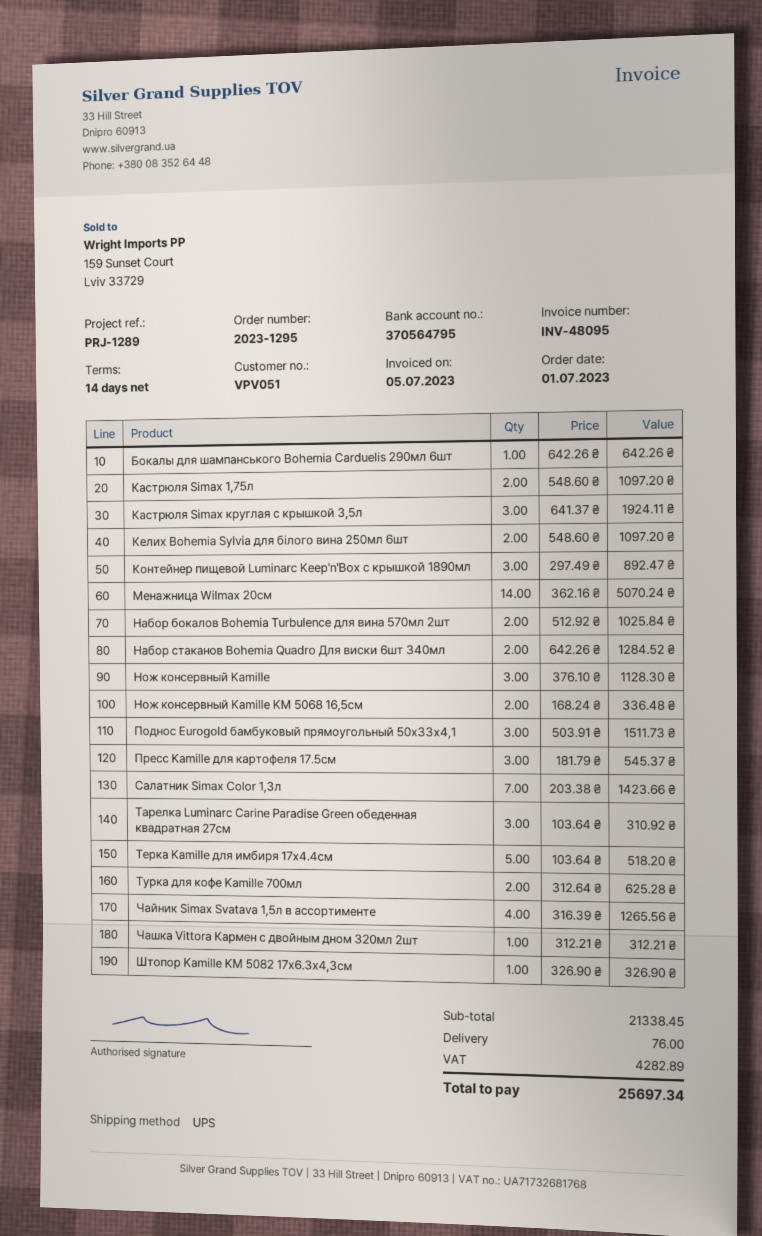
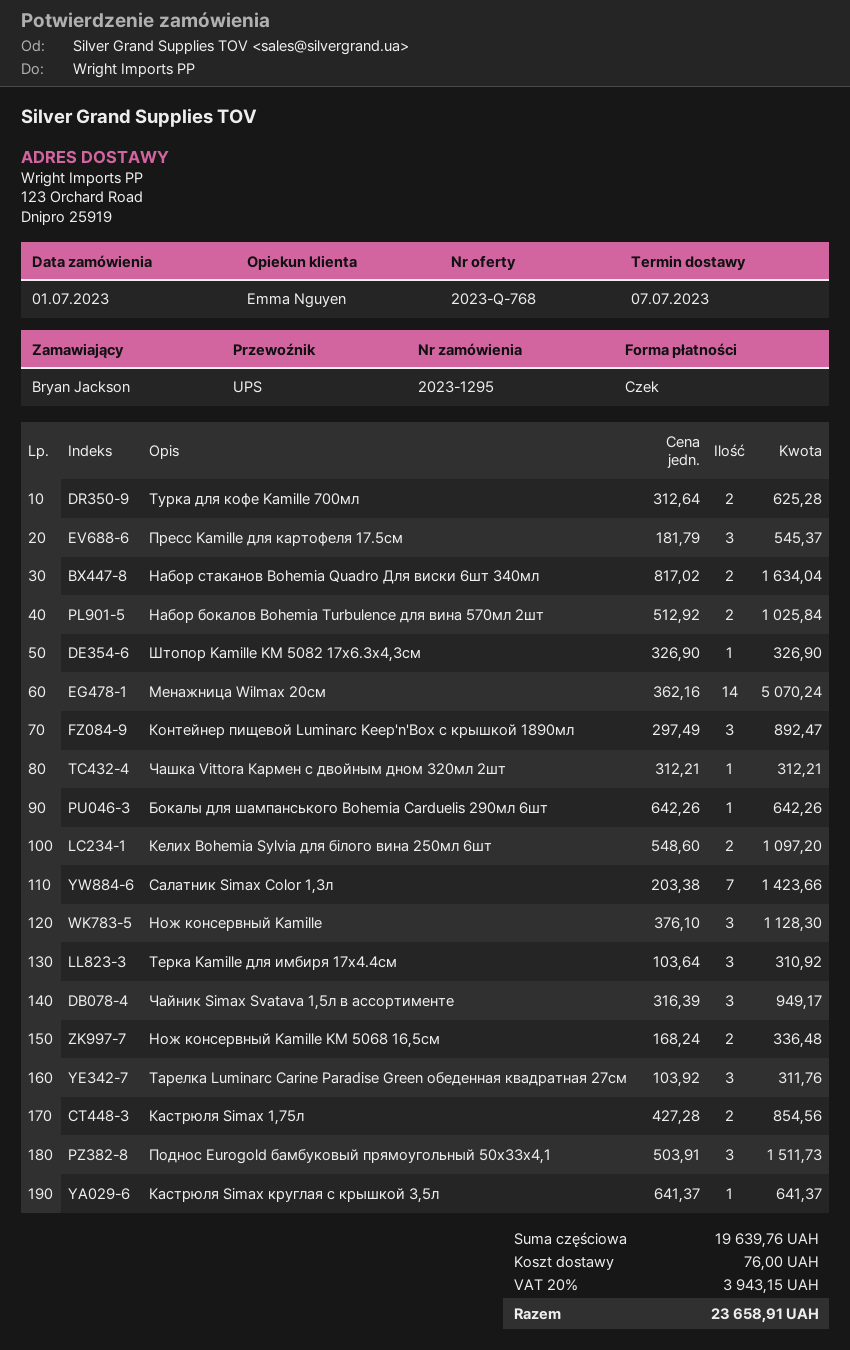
Кастрюля Simax 1,75л: 2 x 548.60 = 1097.20 -> 2 x 427.28 = 854.56
Кастрюля Simax круглая с крышкой 3,5л: 3 x 641.37 = 1924.11 -> 1 x 641.37 = 641.37
Набор стаканов Bohemia Quadro Для виски 6шт 340мл: 2 x 642.26 = 1284.52 -> 2 x 817.02 = 1634.04
Тарелка Luminarc Carine Paradise Green обеденная квадратная 27см: 3 x 103.64 = 310.92 -> 3 x 103.92 = 311.76
Терка Kamille для имбиря 17х4.4см: 5 x 103.64 = 518.20 -> 3 x 103.64 = 310.92
Чайник Simax Svatava 1,5л в ассортименте: 4 x 316.39 = 1265.56 -> 3 x 316.39 = 949.17
subtotal: 21338.45 -> 19639.76
tax: 4282.89 -> 3943.15
total: 25697.34 -> 23658.91

